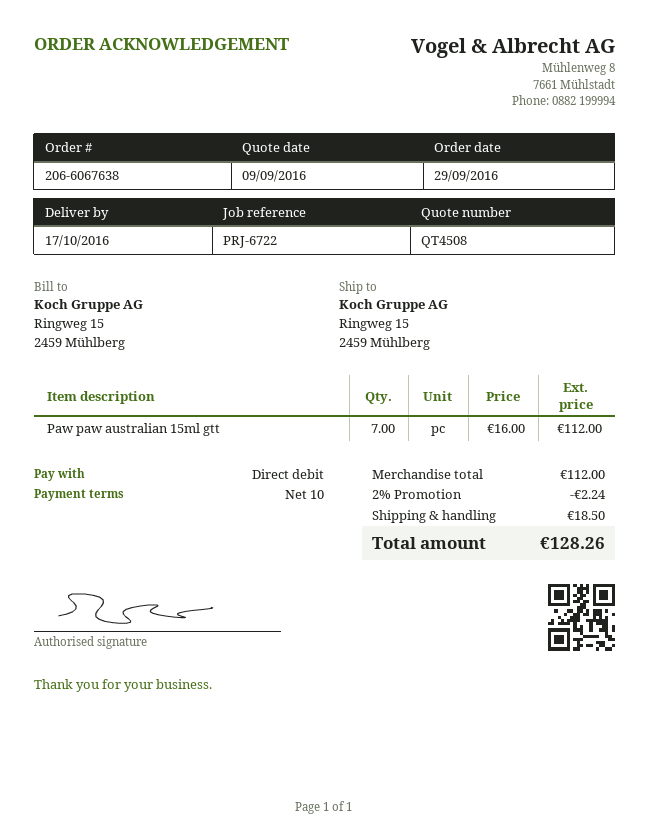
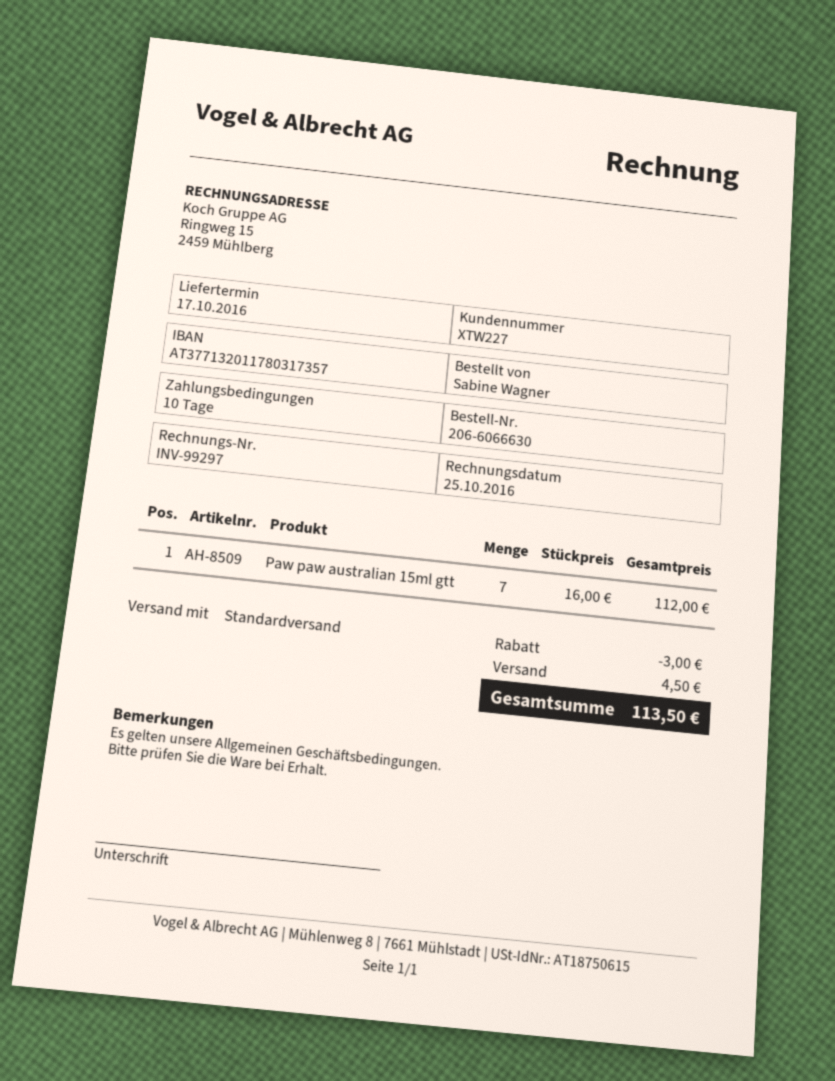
order number: 206-6067638 -> 206-6066630
discount: 2.24 -> 3.00
shipping: 18.50 -> 4.50
total: 128.26 -> 113.50

